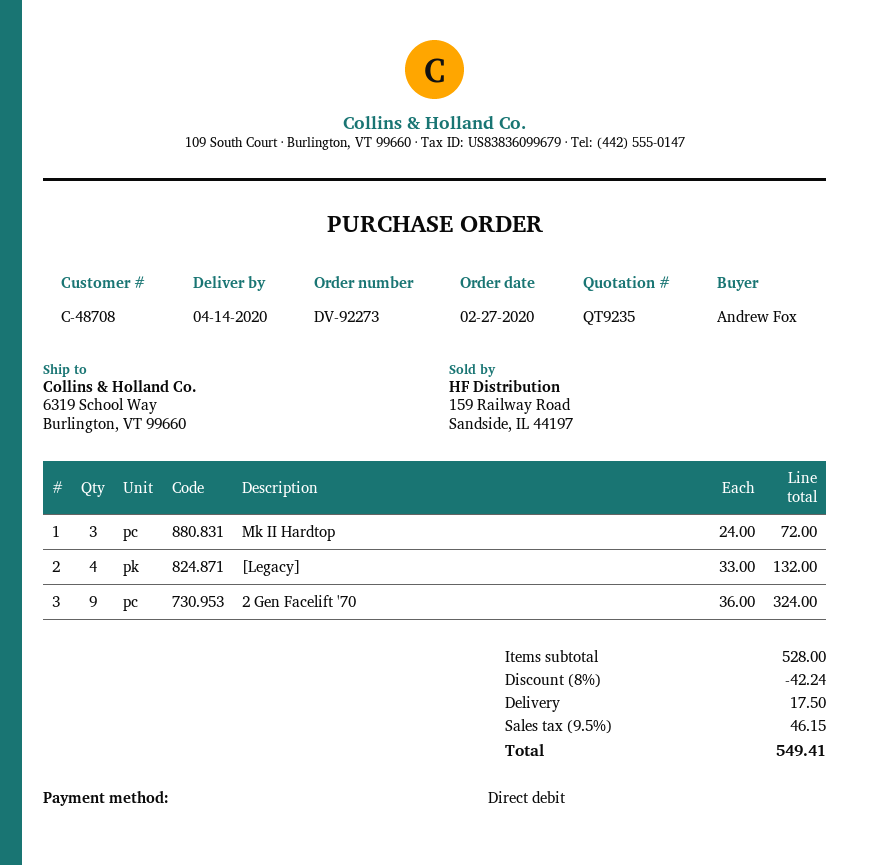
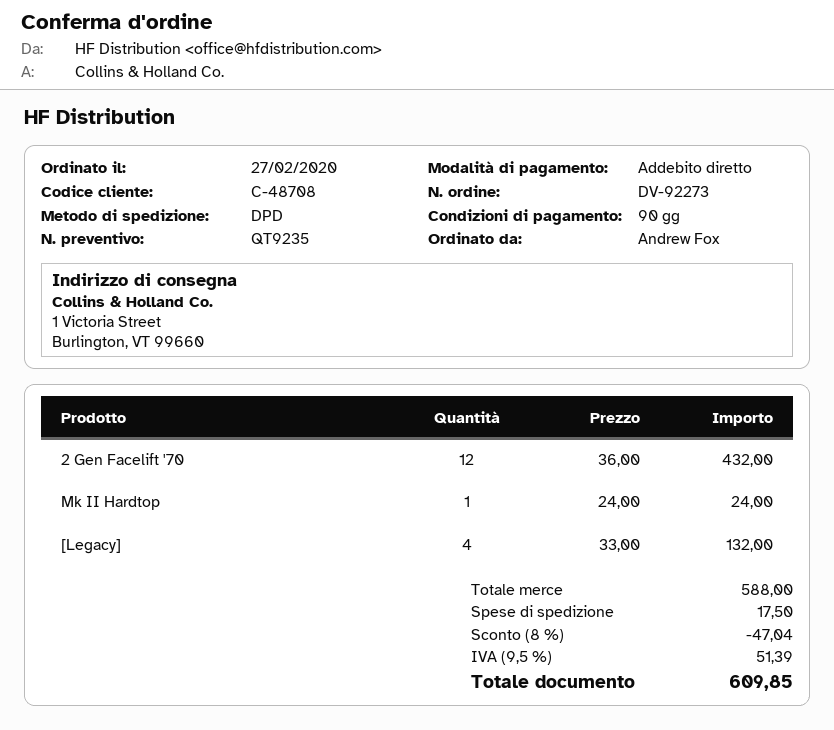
ship to: 6319 School Way, Burlington, VT 99660 -> 1 Victoria Street, Burlington, VT 99660
Mk II Hardtop: 3 x 24.00 = 72.00 -> 1 x 24.00 = 24.00
2 Gen Facelift '70: 9 x 36.00 = 324.00 -> 12 x 36.00 = 432.00
subtotal: 528.00 -> 588.00
discount: 8% = 42.24 -> 8% = 47.04
tax: 9.5% = 46.15 -> 9.5% = 51.39
total: 549.41 -> 609.85

